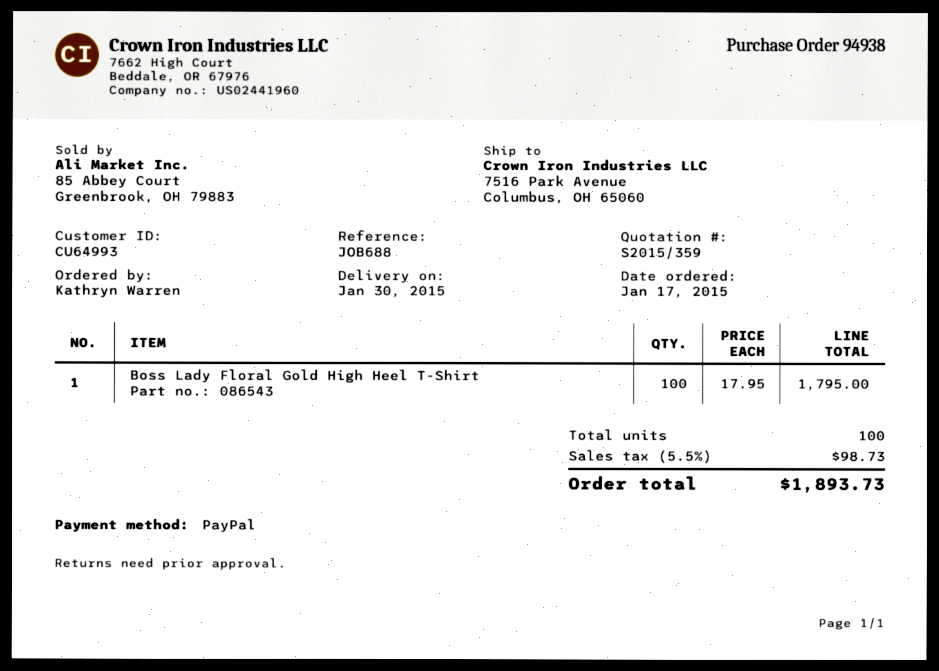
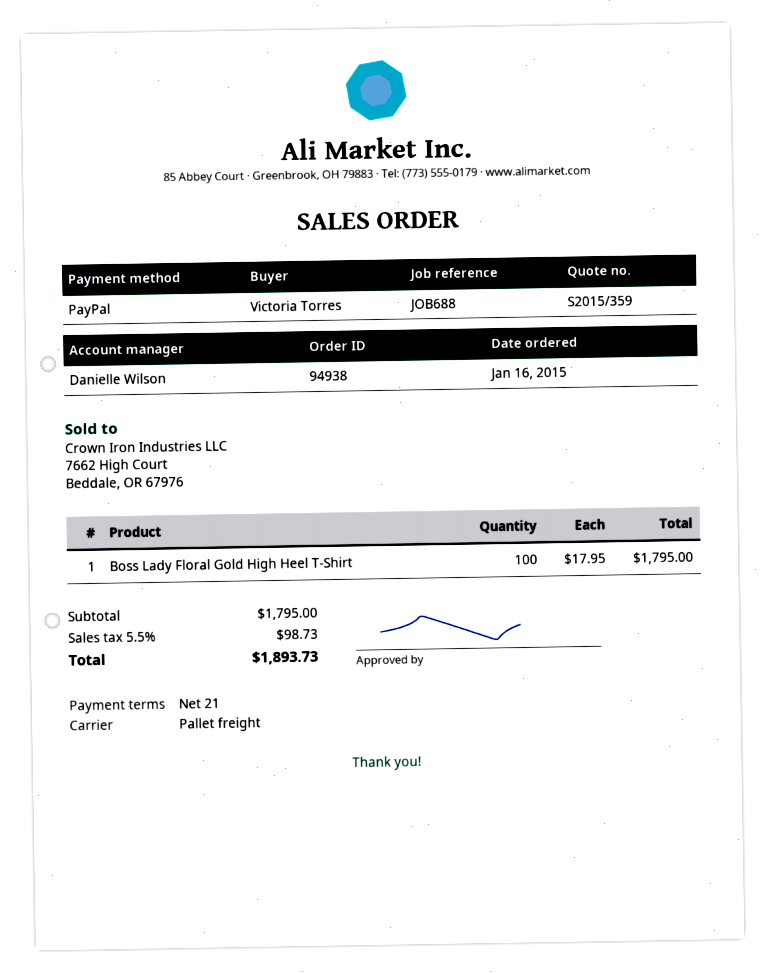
order date: 2015-01-17 -> 2015-01-16
ordered by: Kathryn Warren -> Victoria Torres

